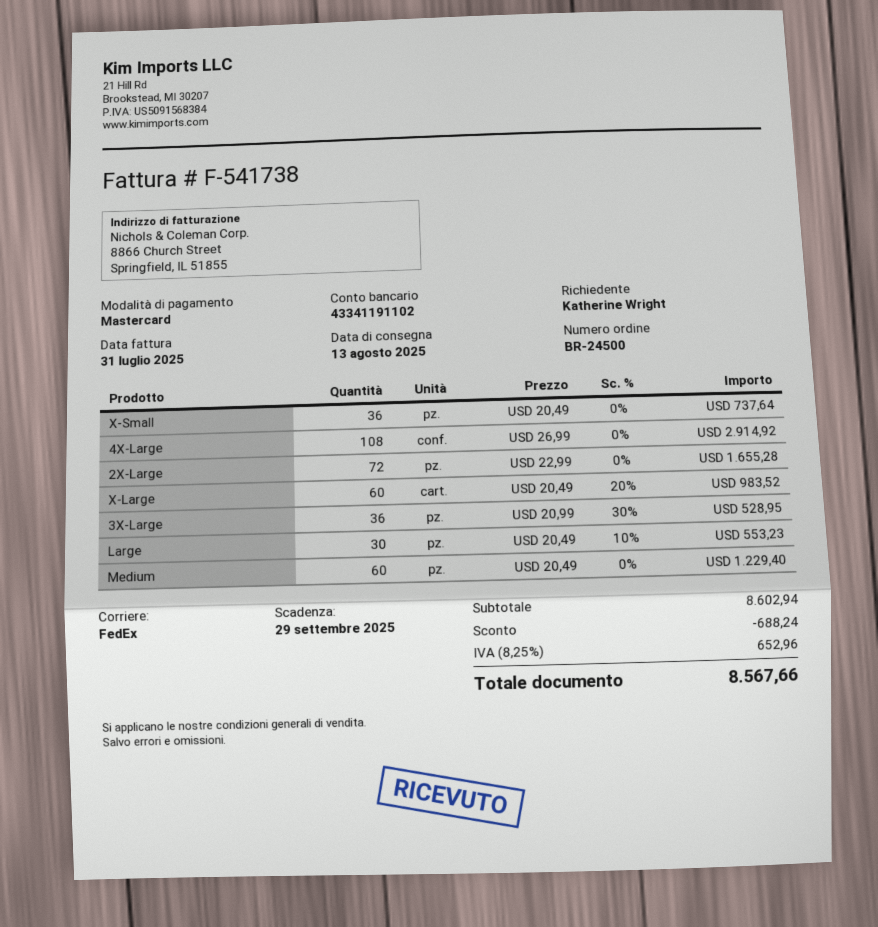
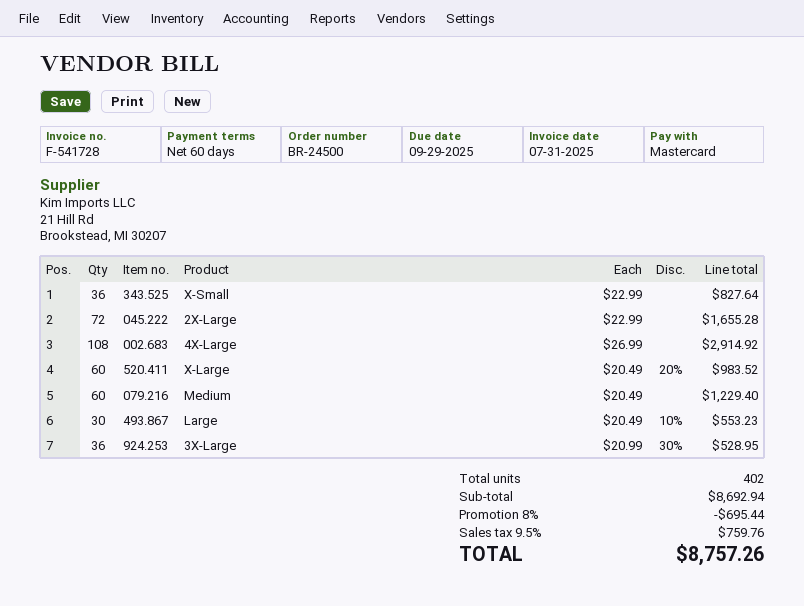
invoice number: F-541738 -> F-541728
X-Small: 36 x 20.49 = 737.64 -> 36 x 22.99 = 827.64
subtotal: 8602.94 -> 8692.94
discount: 688.24 -> 695.44
tax: 8.25% = 652.96 -> 9.5% = 759.76
total: 8567.66 -> 8757.26

